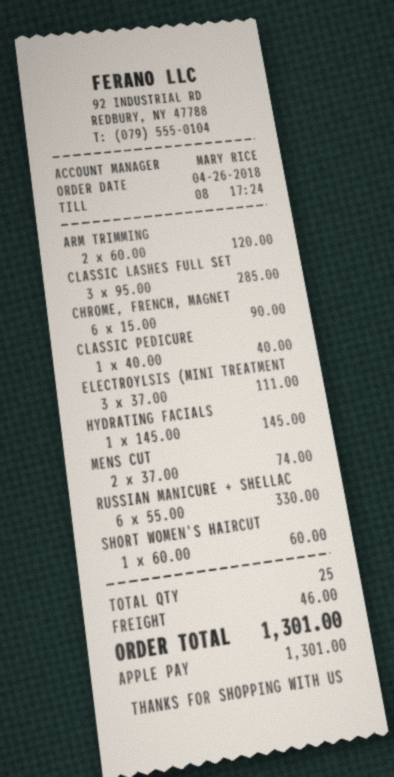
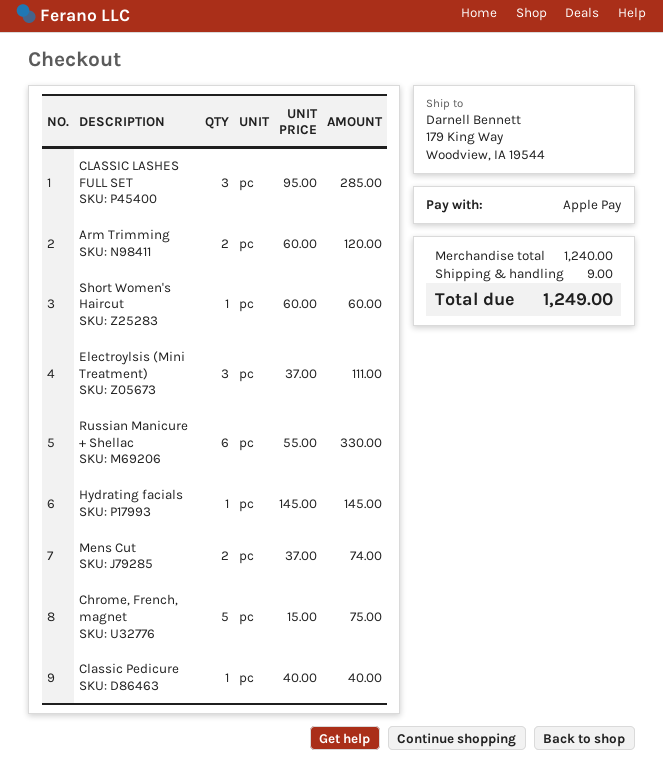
CHROME, FRENCH, MAGNET: 6 x 15.00 = 90.00 -> 5 x 15.00 = 75.00
shipping: 46.00 -> 9.00
total: 1301.00 -> 1249.00

